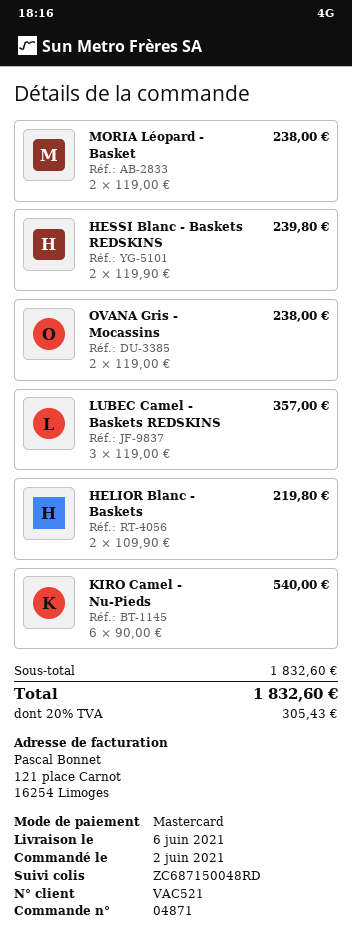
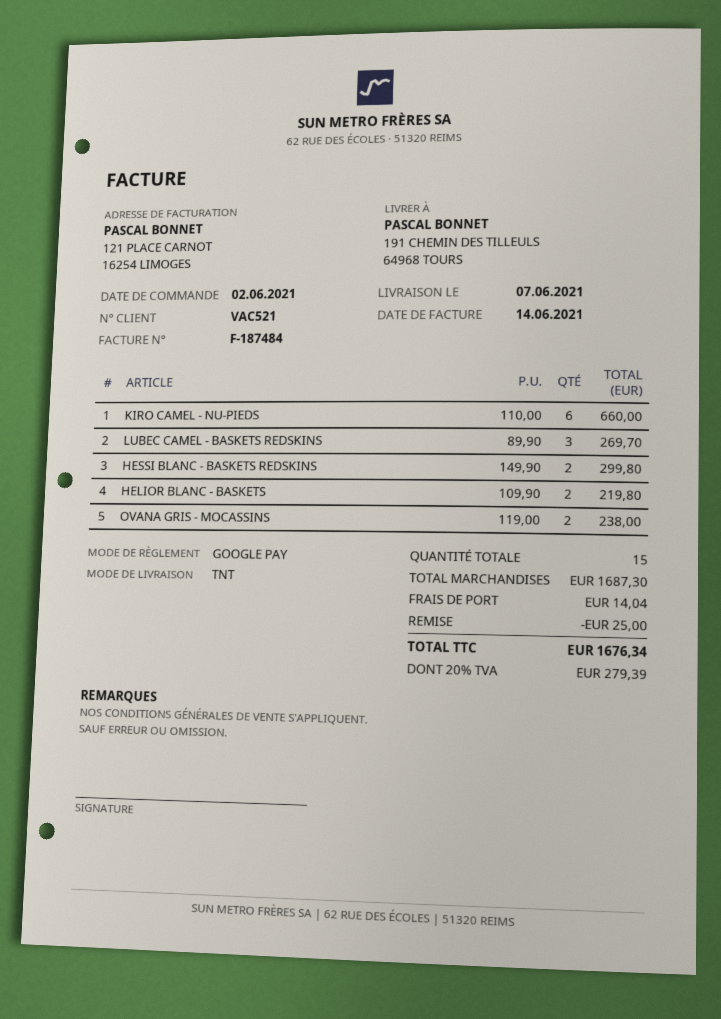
delivery date: 2021-06-06 -> 2021-06-07
payment method: Mastercard -> Google Pay
MORIA Léopard - Basket: 2 x 119.00 = 238.00 -> none
HESSI Blanc - Baskets REDSKINS: 2 x 119.90 = 239.80 -> 2 x 149.90 = 299.80
LUBEC Camel - Baskets REDSKINS: 3 x 119.00 = 357.00 -> 3 x 89.90 = 269.70
KIRO Camel - Nu-Pieds: 6 x 90.00 = 540.00 -> 6 x 110.00 = 660.00
subtotal: 1832.60 -> 1687.30
discount: none -> 25.00
shipping: none -> 14.04
tax: 20% = 305.43 -> 20% = 279.39
total: 1832.60 -> 1676.34

